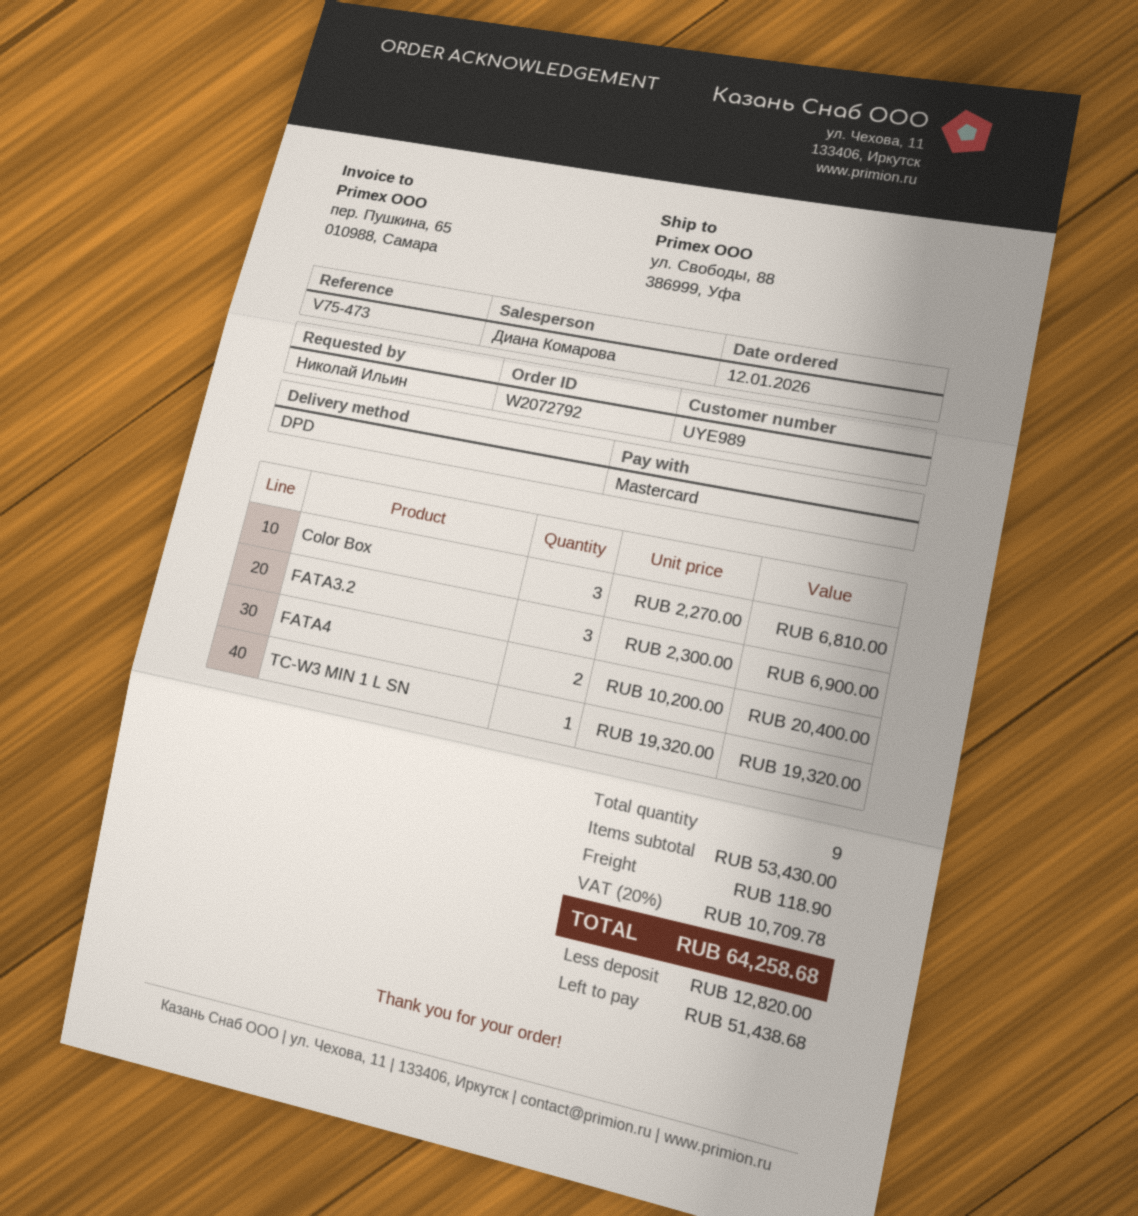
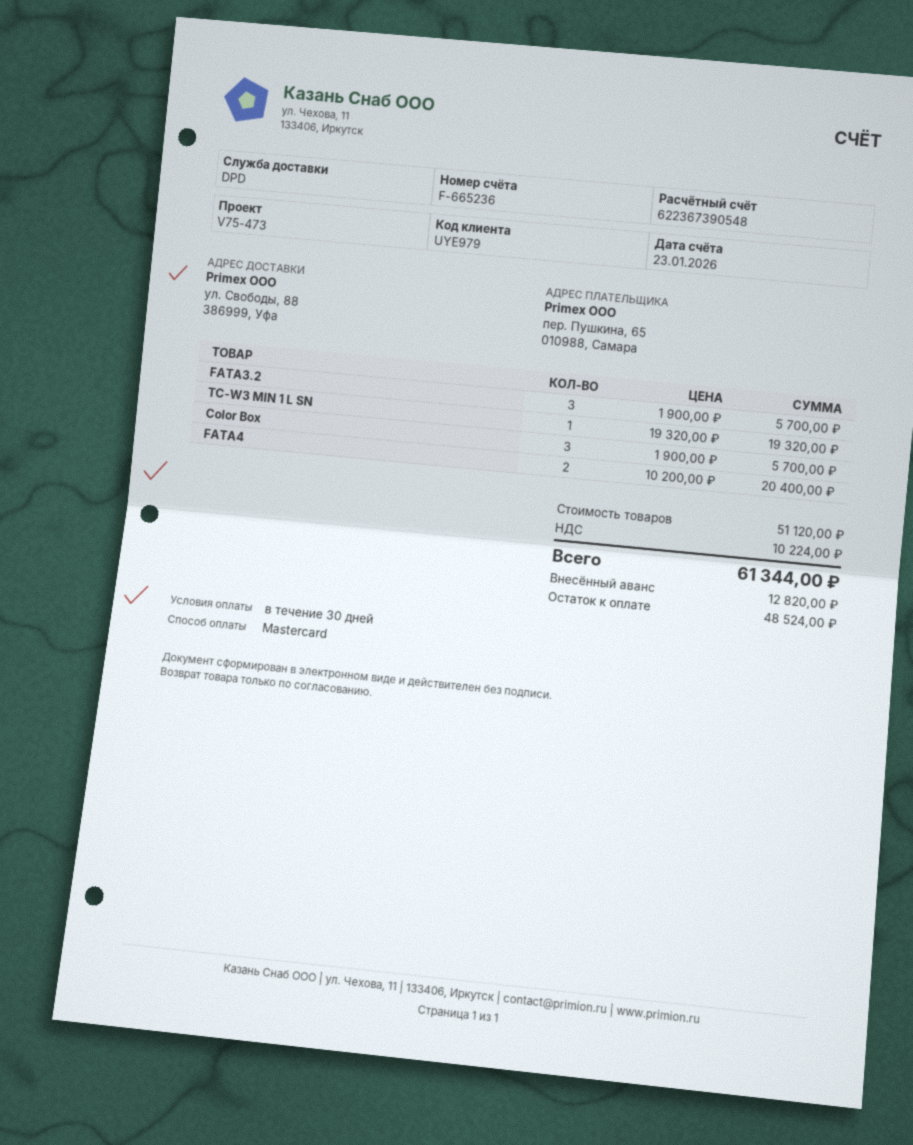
customer number: UYE989 -> UYE979
Color Box: 3 x 2270.00 = 6810.00 -> 3 x 1900.00 = 5700.00
FATA3.2: 3 x 2300.00 = 6900.00 -> 3 x 1900.00 = 5700.00
subtotal: 53430.00 -> 51120.00
shipping: 118.90 -> none
tax: 10709.78 -> 10224.00
total: 64258.68 -> 61344.00
balance: 51438.68 -> 48524.00

